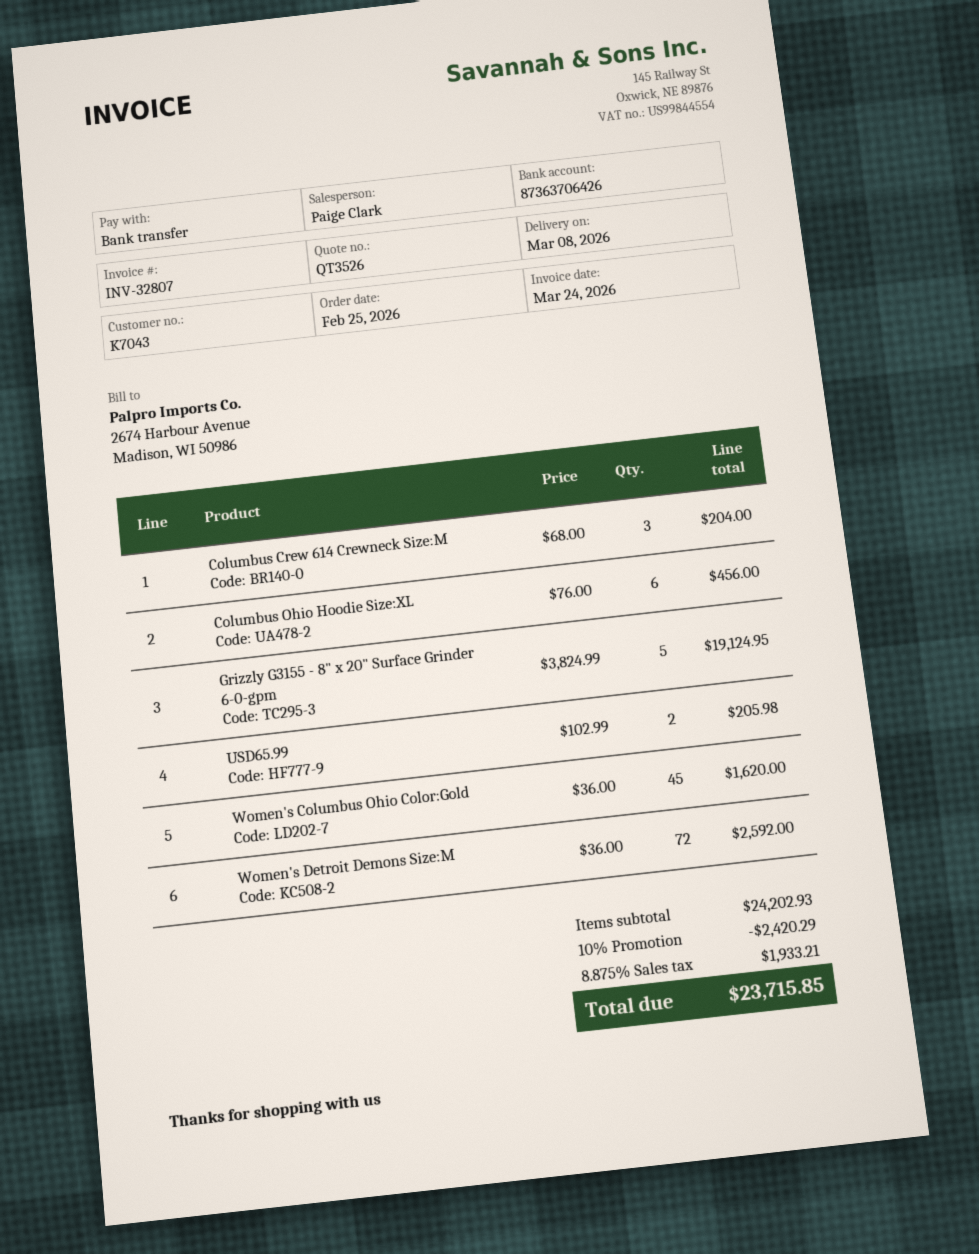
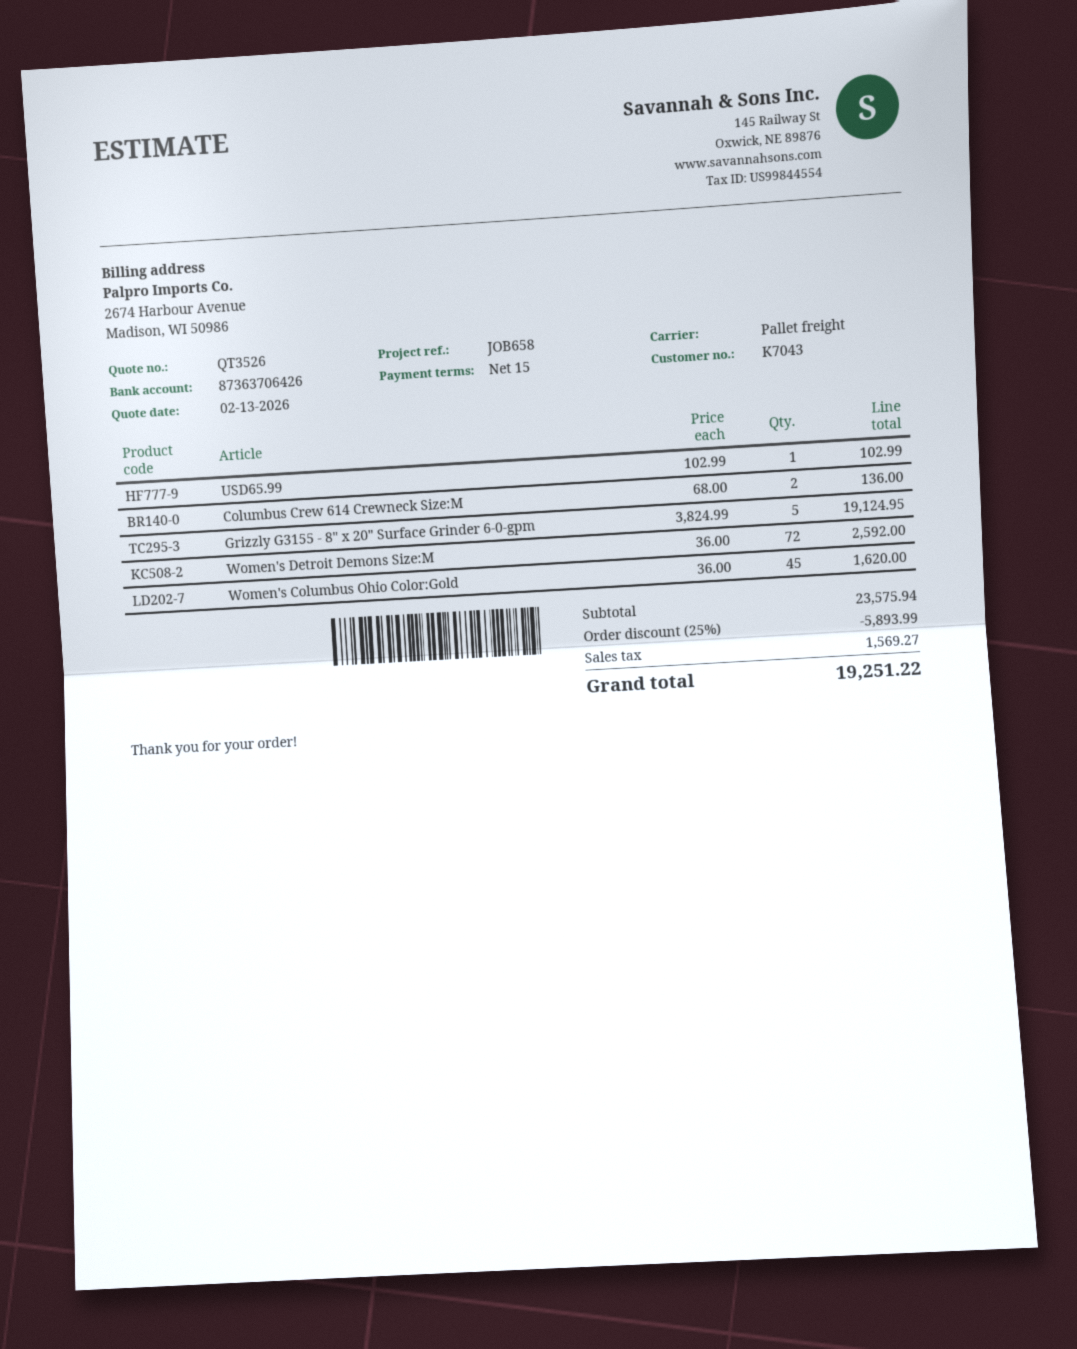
Columbus Crew 614 Crewneck Size:M: 3 x 68.00 = 204.00 -> 2 x 68.00 = 136.00
Columbus Ohio Hoodie Size:XL: 6 x 76.00 = 456.00 -> none
USD65.99: 2 x 102.99 = 205.98 -> 1 x 102.99 = 102.99
subtotal: 24202.93 -> 23575.94
discount: 10% = 2420.29 -> 25% = 5893.99
tax: 1933.21 -> 1569.27
total: 23715.85 -> 19251.22

